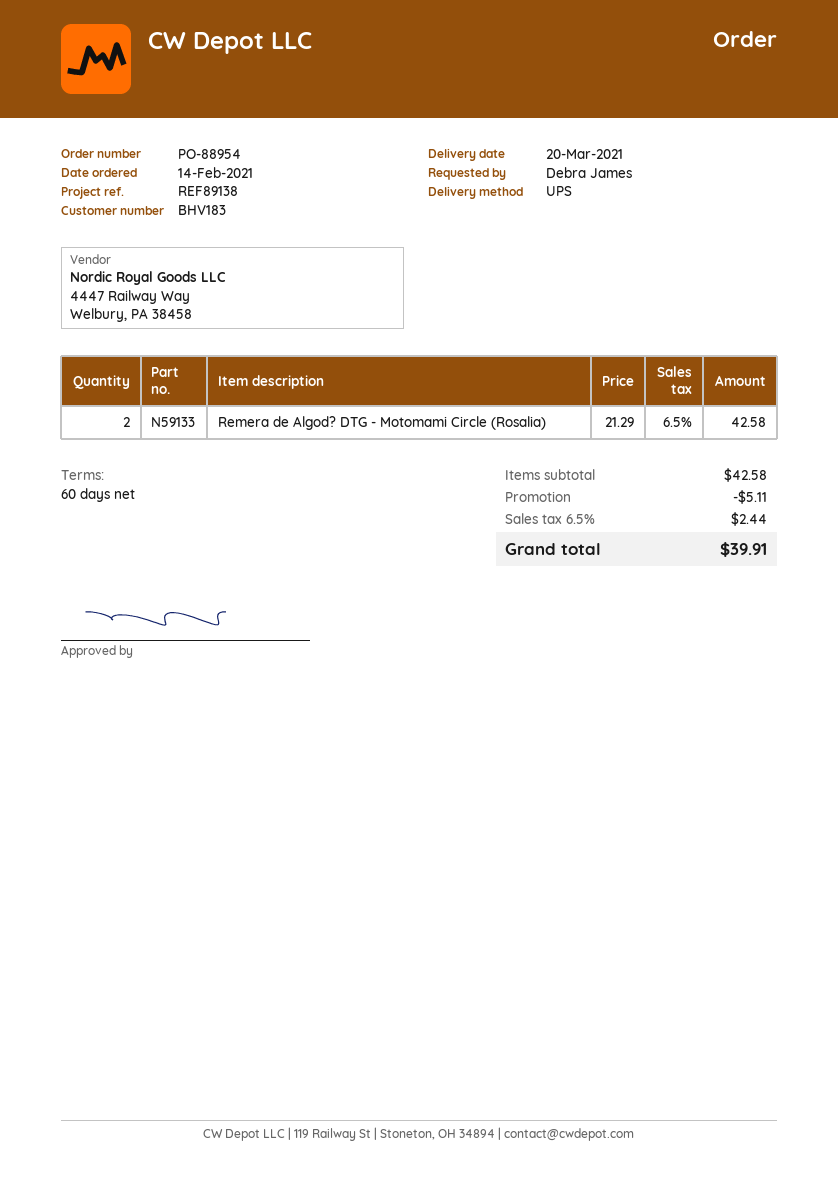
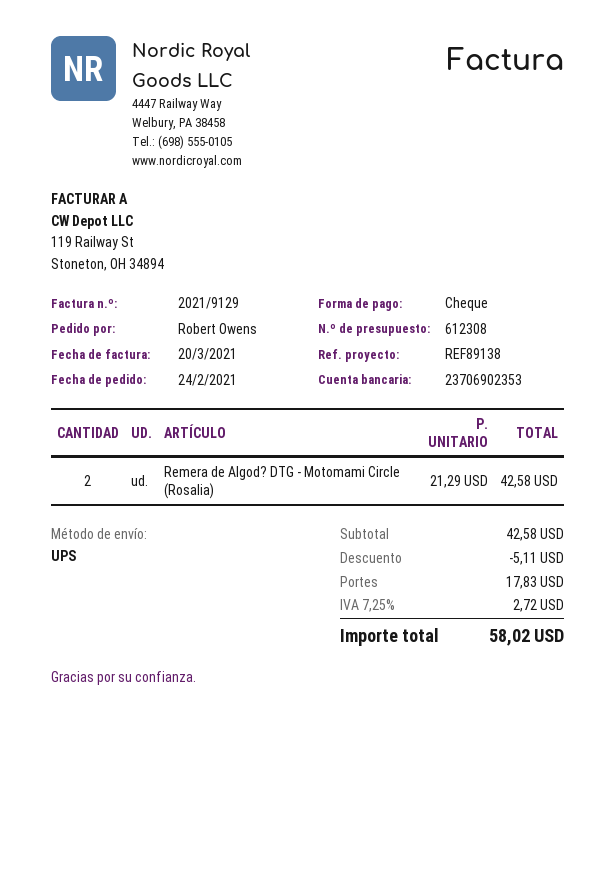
order date: 2021-02-14 -> 2021-02-24
ordered by: Debra James -> Robert Owens
shipping: none -> 17.83
tax: 6.5% = 2.44 -> 7.25% = 2.72
total: 39.91 -> 58.02

